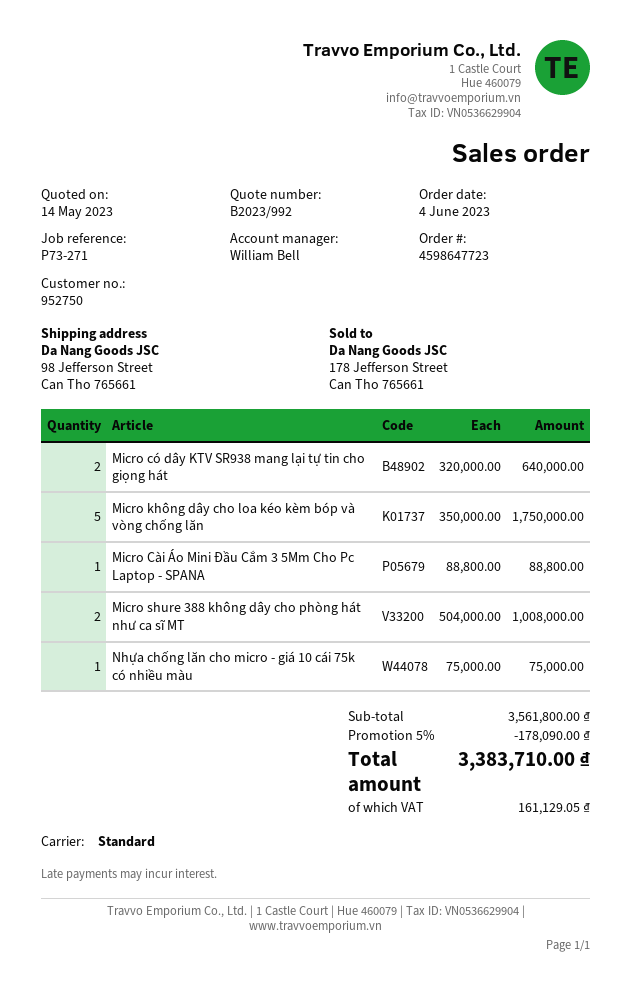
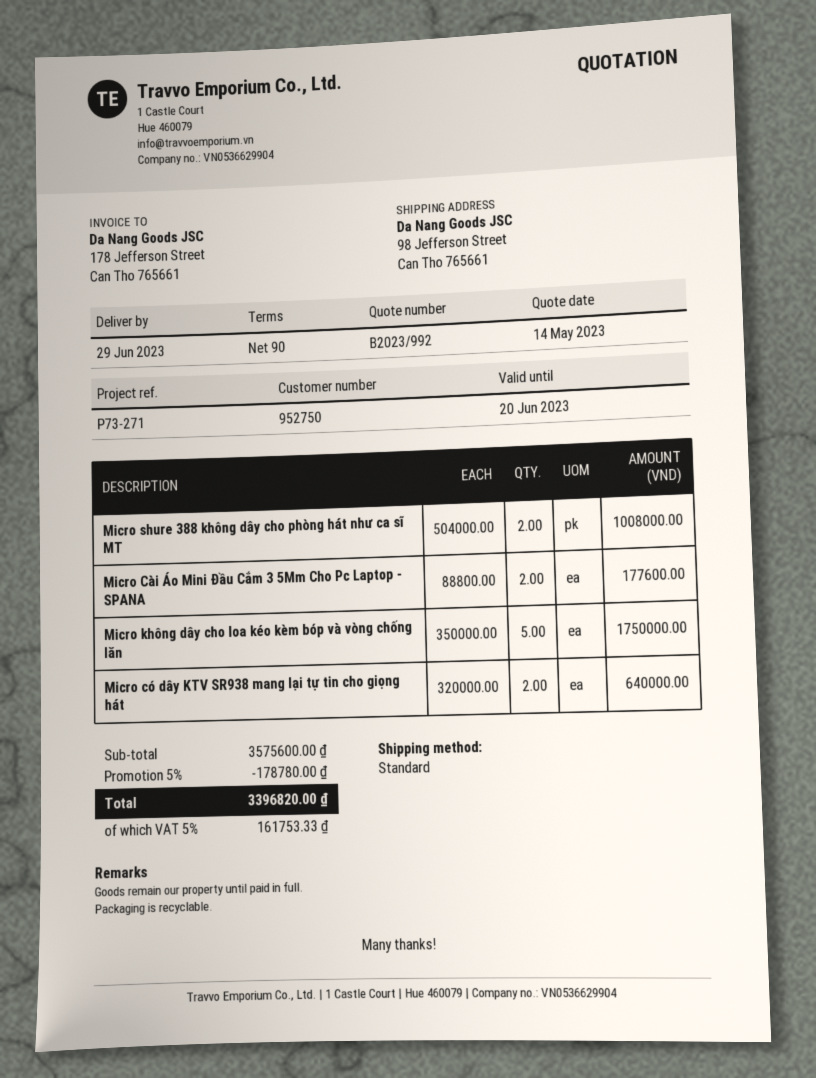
Micro Cài Áo Mini Đầu Cắm 3 5Mm Cho Pc Laptop - SPANA: 1 x 88800.00 = 88800.00 -> 2 x 88800.00 = 177600.00
Nhựa chống lăn cho micro - giá 10 cái 75k có nhiều màu: 1 x 75000.00 = 75000.00 -> none
subtotal: 3561800.00 -> 3575600.00
discount: 5% = 178090.00 -> 5% = 178780.00
tax: 161129.05 -> 161753.33
total: 3383710.00 -> 3396820.00

